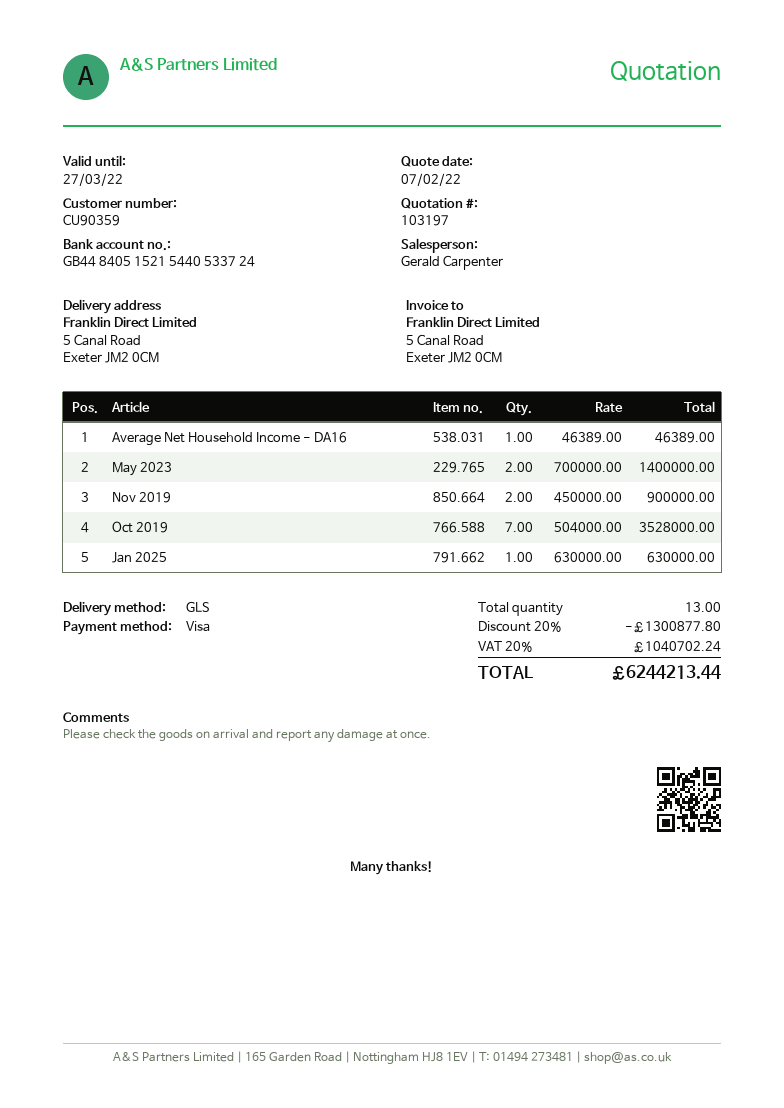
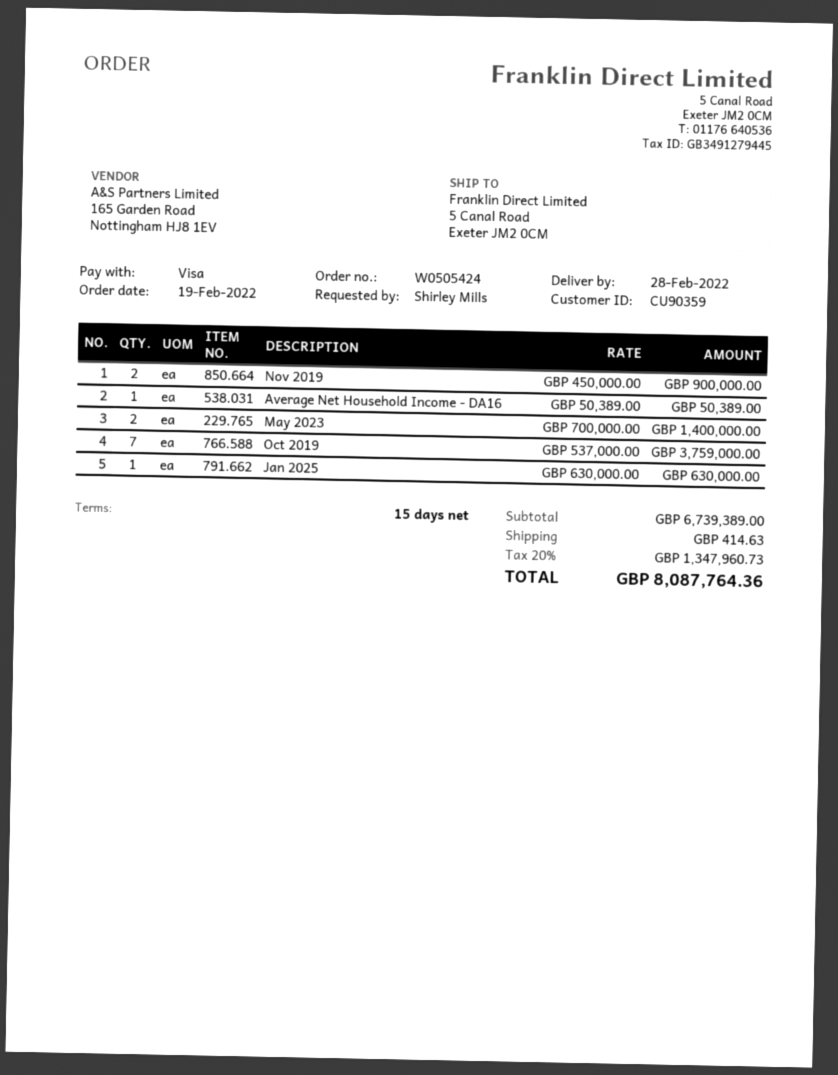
Average Net Household Income - DA16: 1 x 46389.00 = 46389.00 -> 1 x 50389.00 = 50389.00
Oct 2019: 7 x 504000.00 = 3528000.00 -> 7 x 537000.00 = 3759000.00
discount: 20% = 1300877.80 -> none
shipping: none -> 414.63
tax: 20% = 1040702.24 -> 20% = 1347960.73
total: 6244213.44 -> 8087764.36

